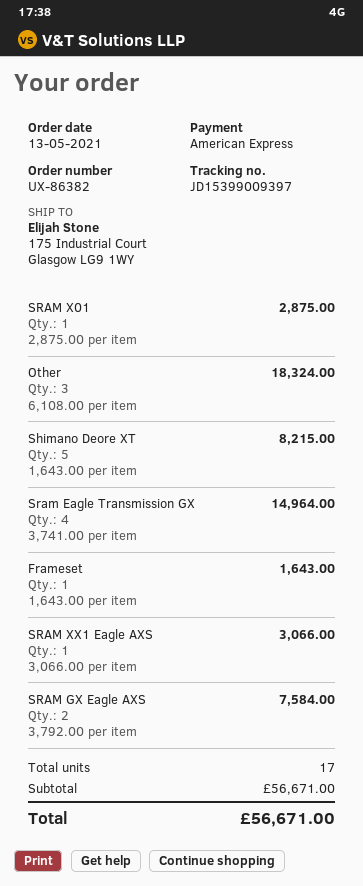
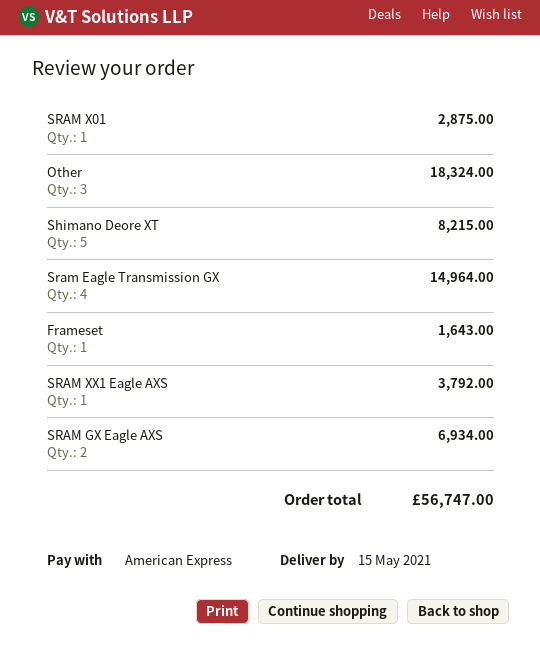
SRAM XX1 Eagle AXS: 1 for 3066.00 -> 1 for 3792.00
SRAM GX Eagle AXS: 2 for 7584.00 -> 2 for 6934.00
total: 56671.00 -> 56747.00

